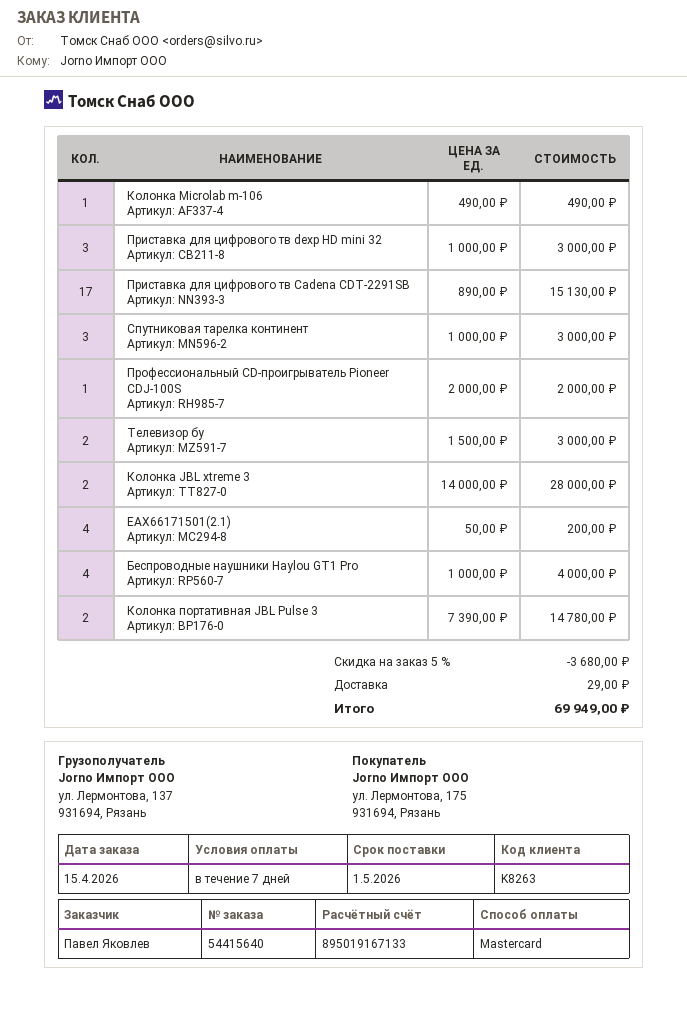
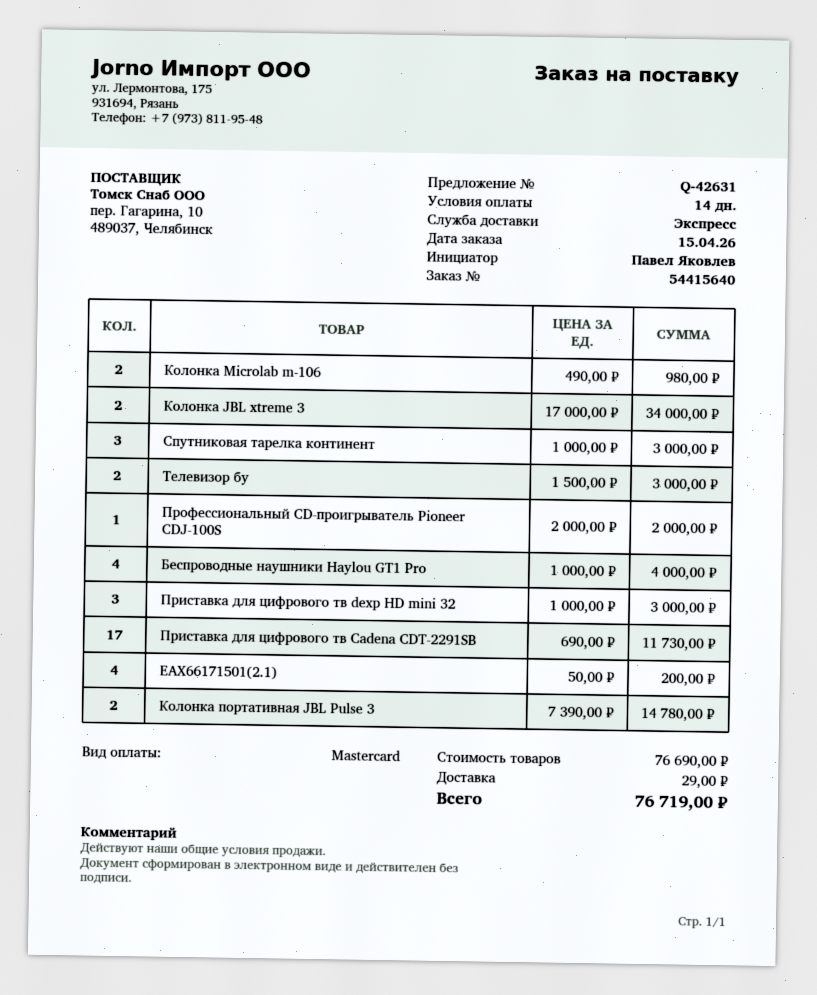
payment terms: 7 days -> 14 days
Колонка Microlab m-106: 1 x 490.00 = 490.00 -> 2 x 490.00 = 980.00
Приставка для цифрового тв Cadena CDT-2291SB: 17 x 890.00 = 15130.00 -> 17 x 690.00 = 11730.00
Колонка JBL xtreme 3: 2 x 14000.00 = 28000.00 -> 2 x 17000.00 = 34000.00
discount: 5% = 3680.00 -> none
total: 69949.00 -> 76719.00

